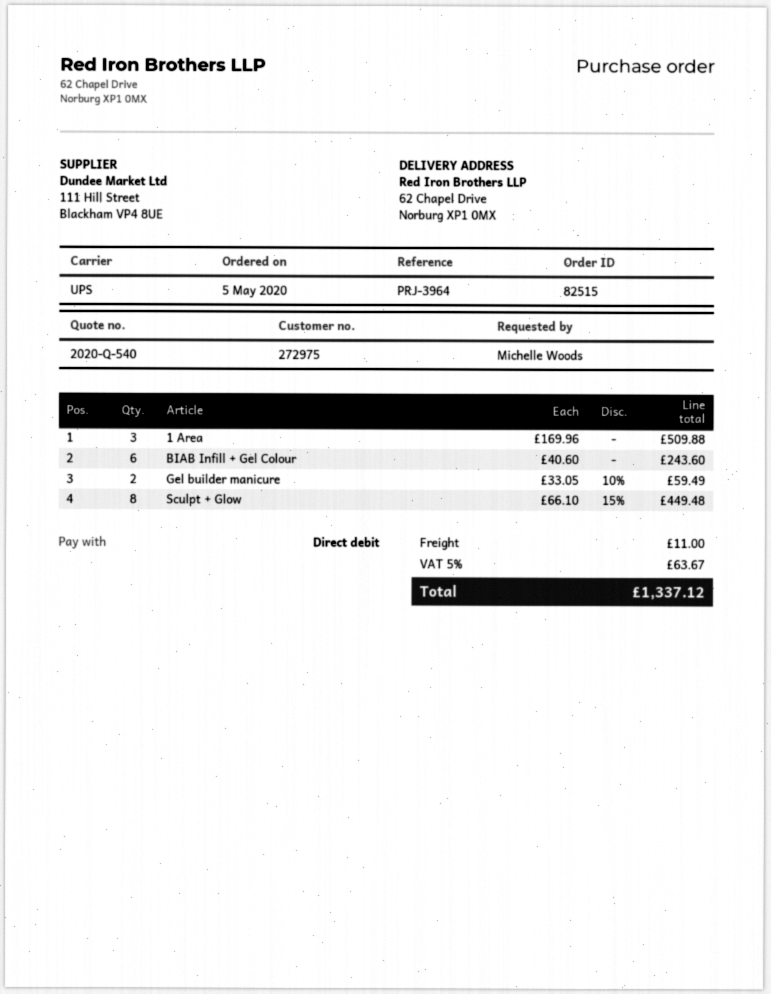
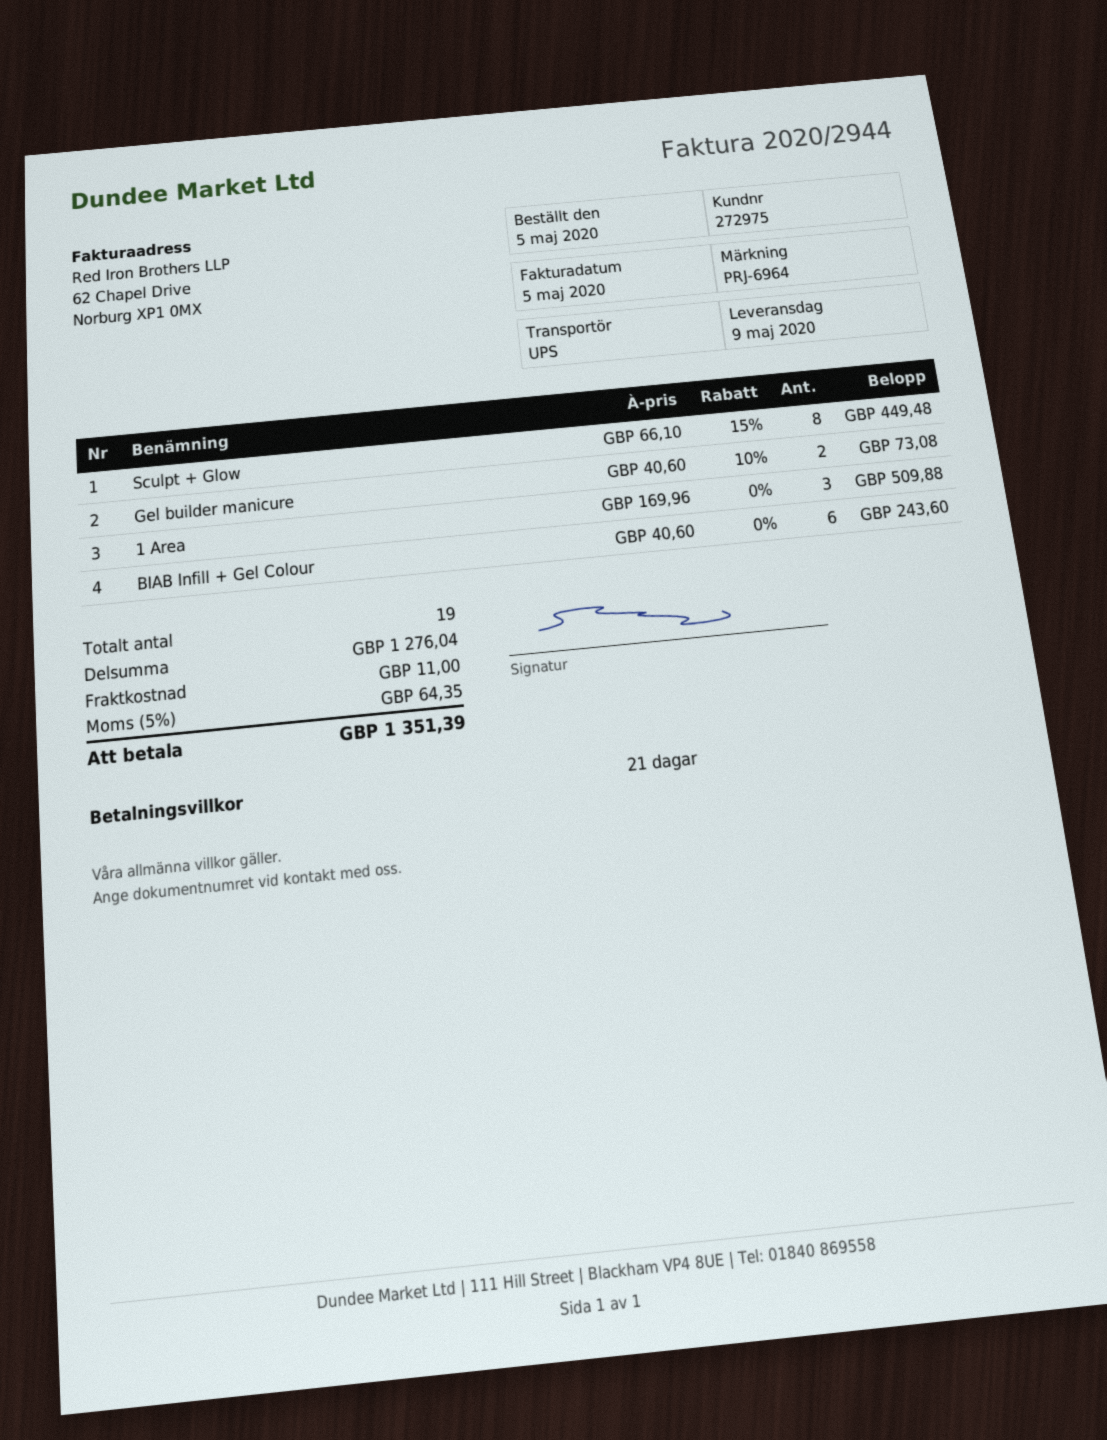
reference: PRJ-3964 -> PRJ-6964
Gel builder manicure: 2 x 33.05 - 10% = 59.49 -> 2 x 40.60 - 10% = 73.08
tax: 5% = 63.67 -> 5% = 64.35
total: 1337.12 -> 1351.39

